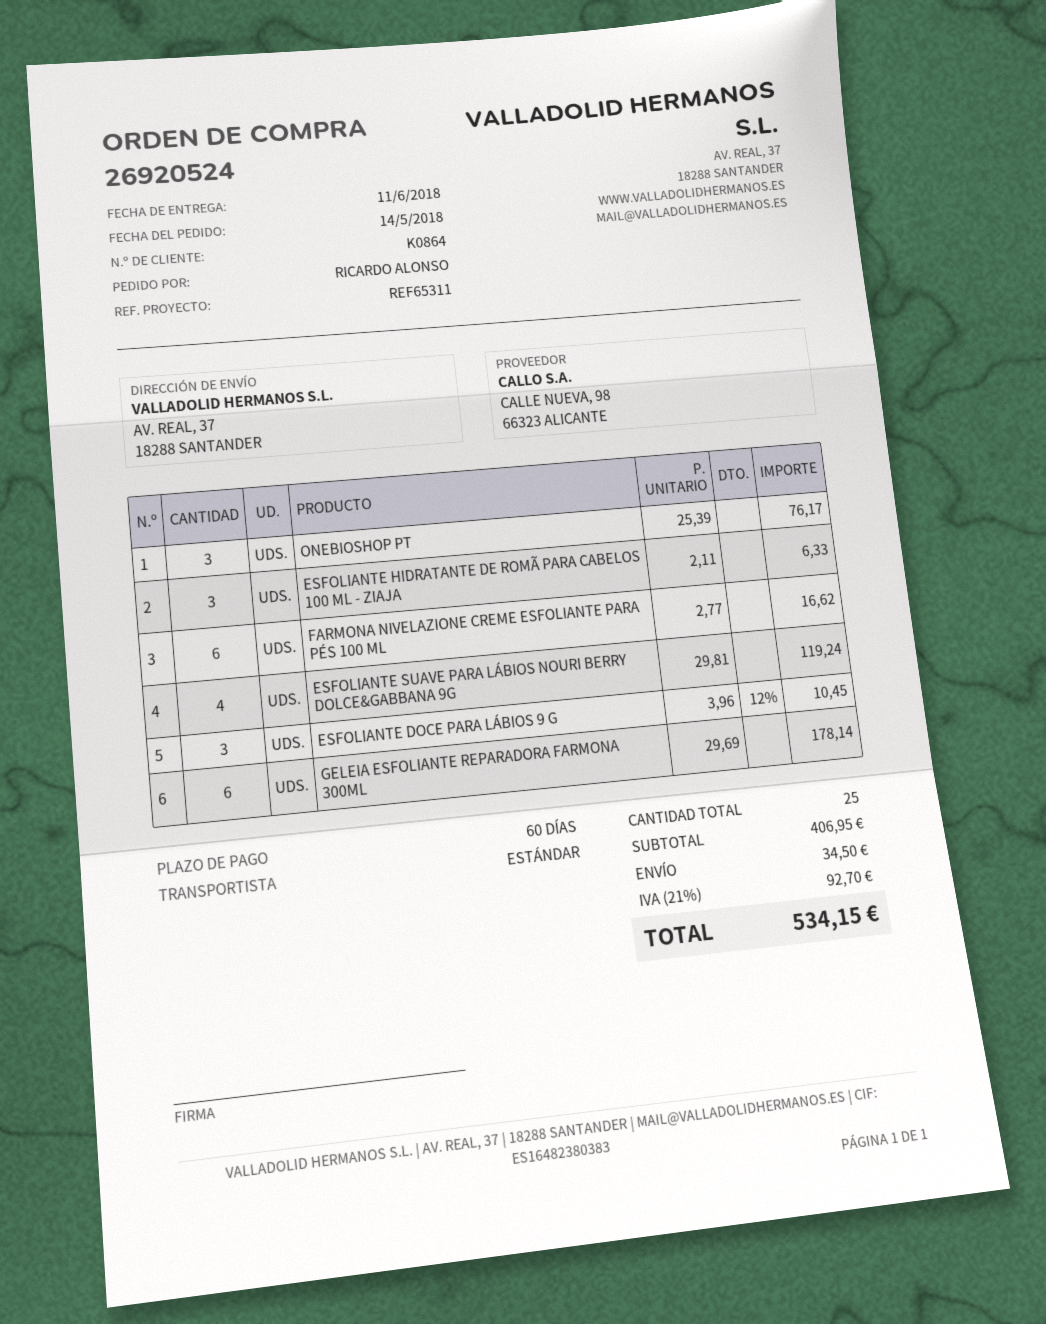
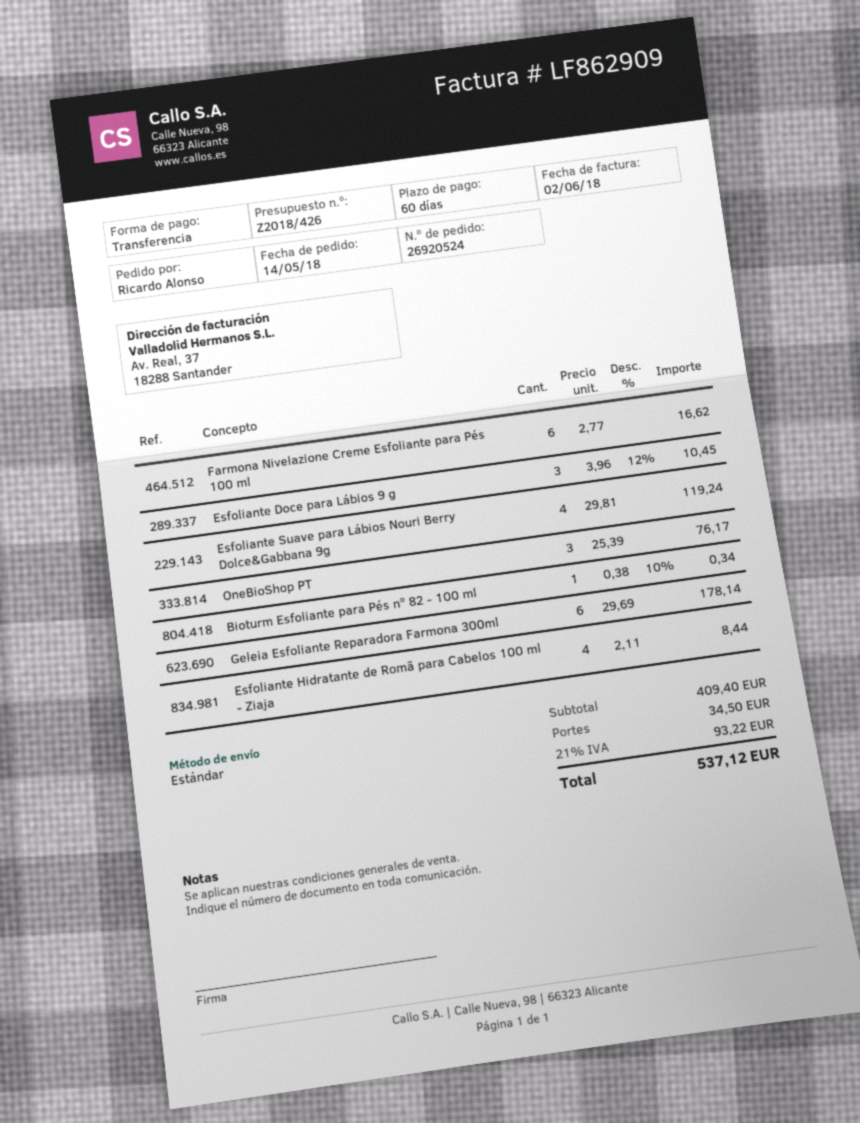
ESFOLIANTE HIDRATANTE DE ROMÃ PARA CABELOS 100 ML - ZIAJA: 3 x 2.11 = 6.33 -> 4 x 2.11 = 8.44
Bioturm Esfoliante para Pés nº 82 - 100 ml: none -> 1 x 0.38 - 10% = 0.34
subtotal: 406.95 -> 409.40
tax: 21% = 92.70 -> 21% = 93.22
total: 534.15 -> 537.12

